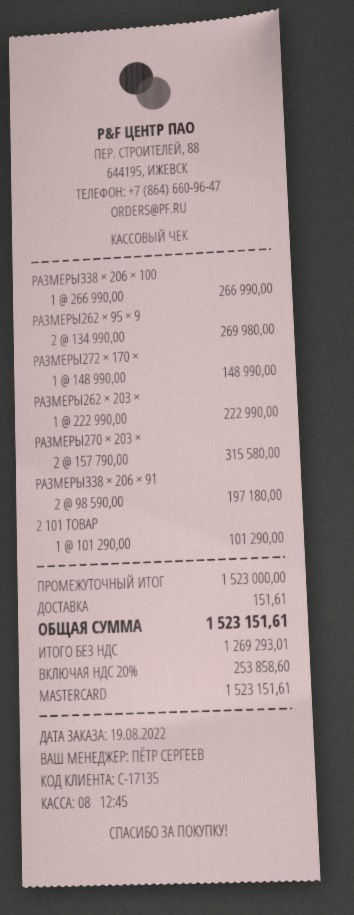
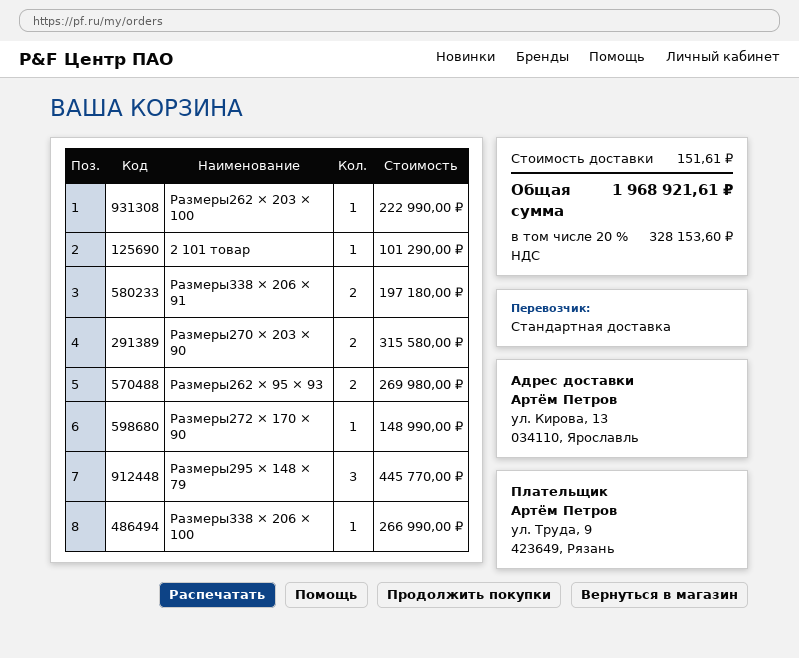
Размеры295 × 148 × 79: none -> 3 for 445770.00
tax: 20% = 253858.60 -> 20% = 328153.60
total: 1523151.61 -> 1968921.61

